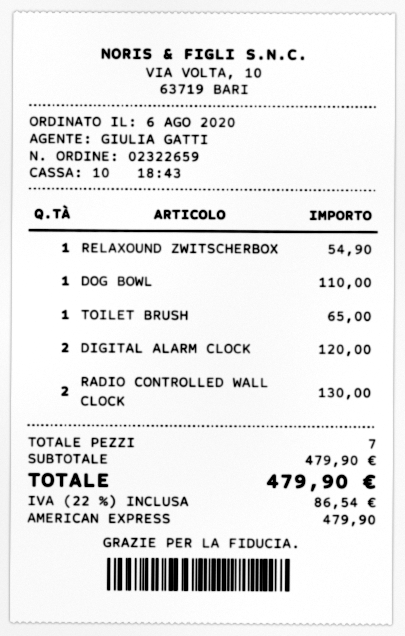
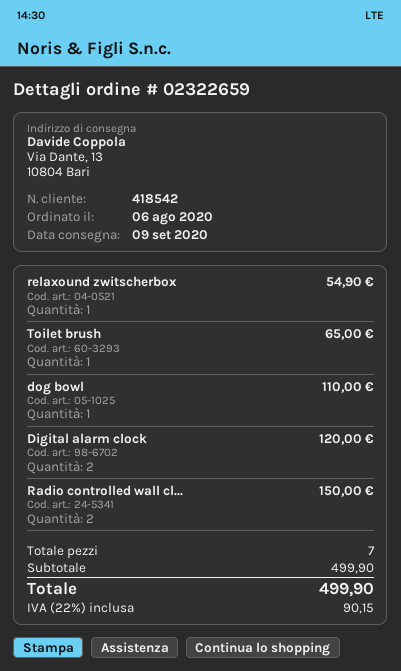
RADIO CONTROLLED WALL CLOCK: 2 for 130.00 -> 2 for 150.00
subtotal: 479.90 -> 499.90
tax: 22% = 86.54 -> 22% = 90.15
total: 479.90 -> 499.90

